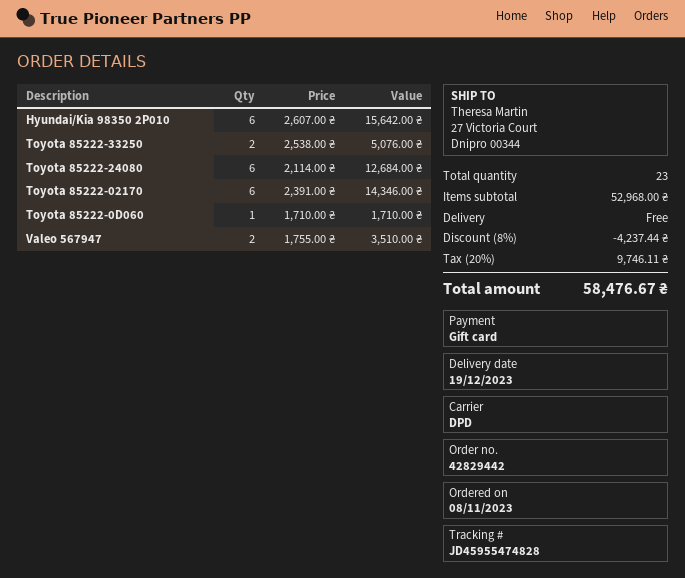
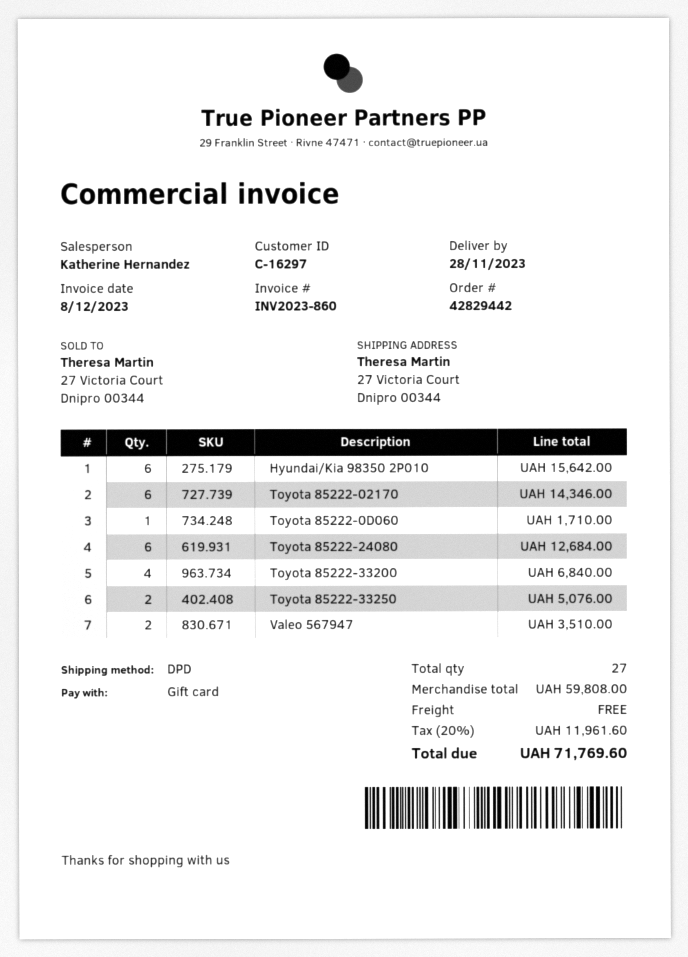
delivery date: 2023-12-19 -> 2023-11-28
Toyota 85222-33200: none -> 4 for 6840.00
total quantity: 23 -> 27
subtotal: 52968.00 -> 59808.00
discount: 8% = 4237.44 -> none
tax: 20% = 9746.11 -> 20% = 11961.60
total: 58476.67 -> 71769.60

